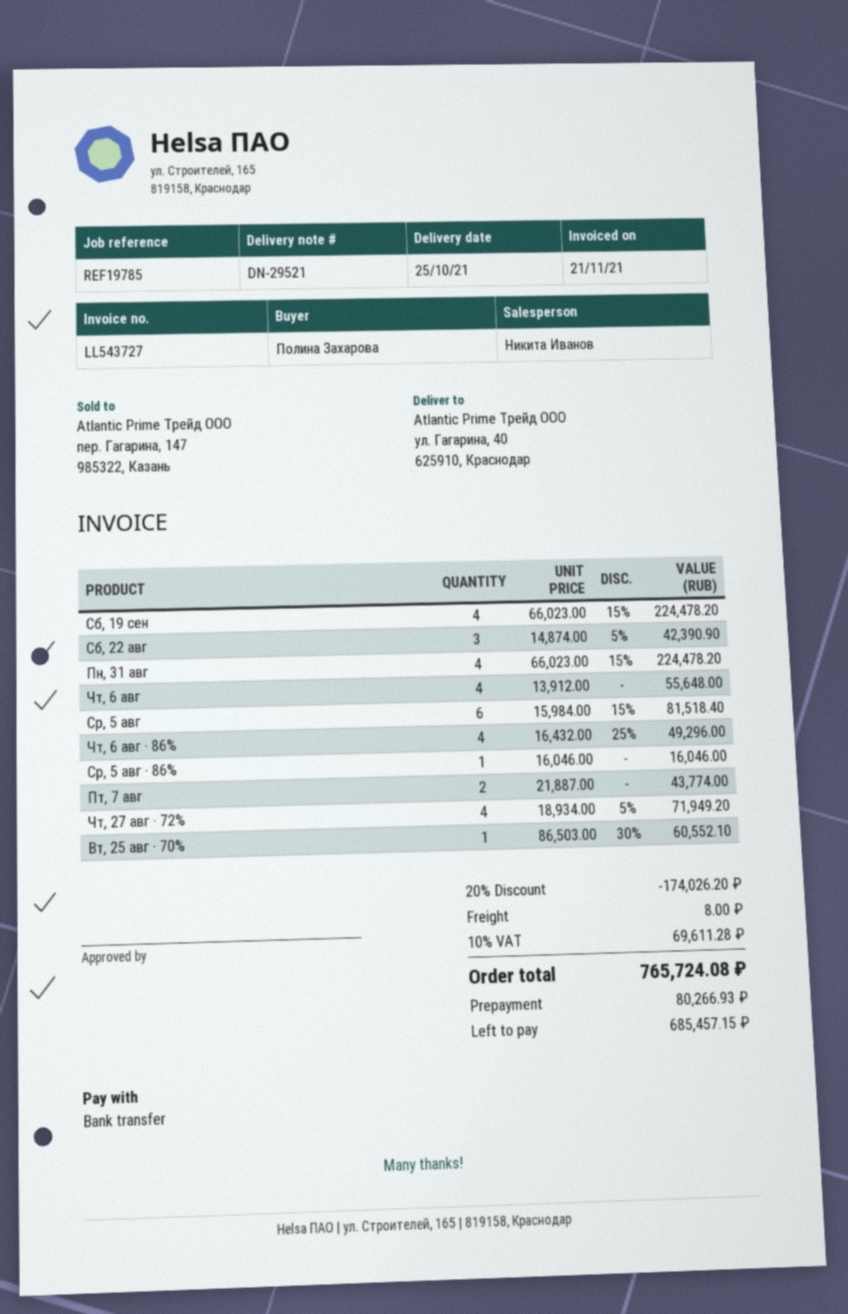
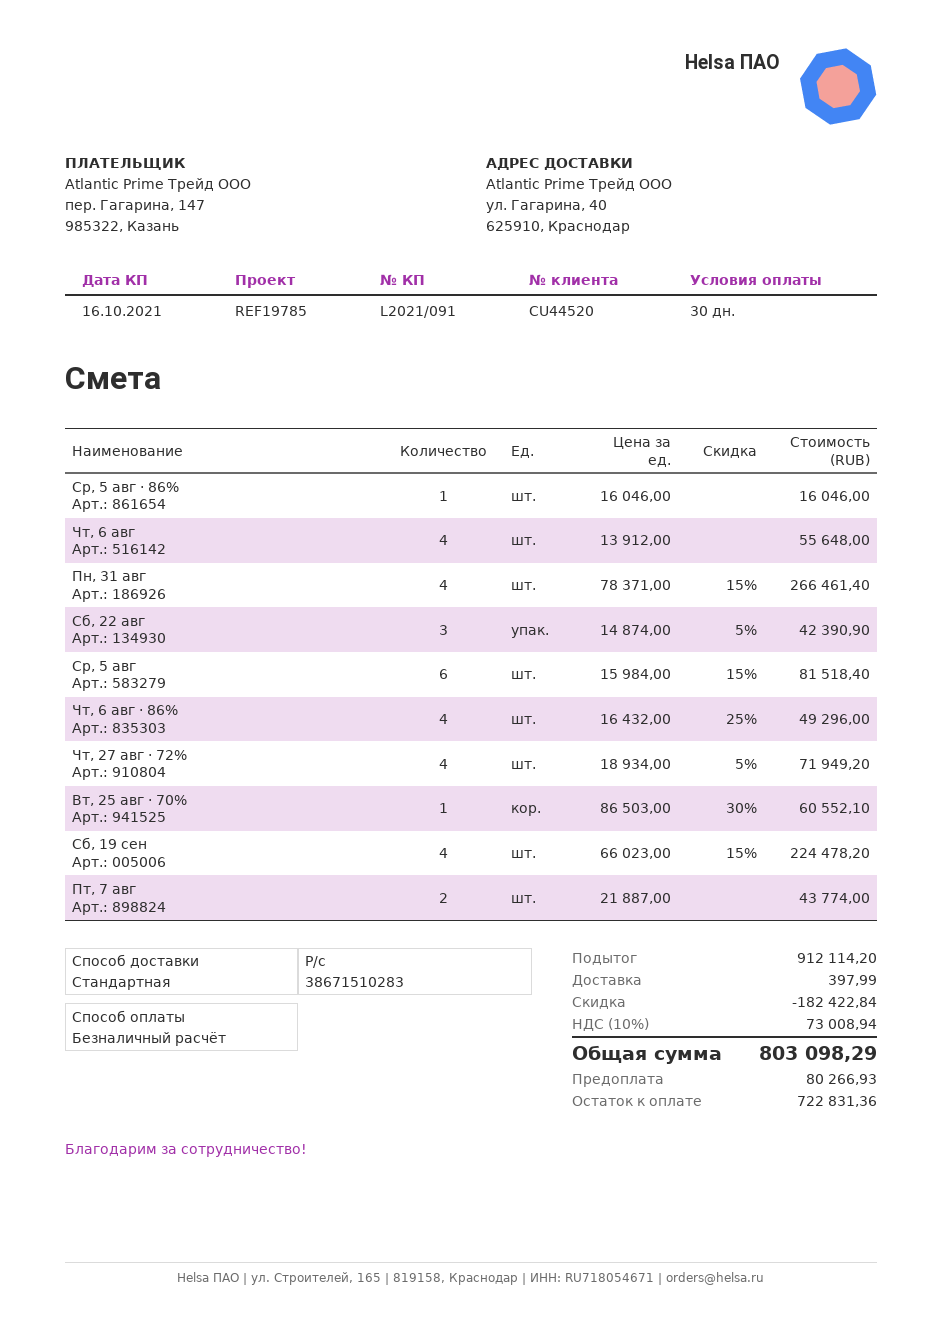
Пн, 31 авг: 4 x 66023.00 - 15% = 224478.20 -> 4 x 78371.00 - 15% = 266461.40
discount: 174026.20 -> 182422.84
shipping: 8.00 -> 397.99
tax: 10% = 69611.28 -> 10% = 73008.94
total: 765724.08 -> 803098.29
balance: 685457.15 -> 722831.36

